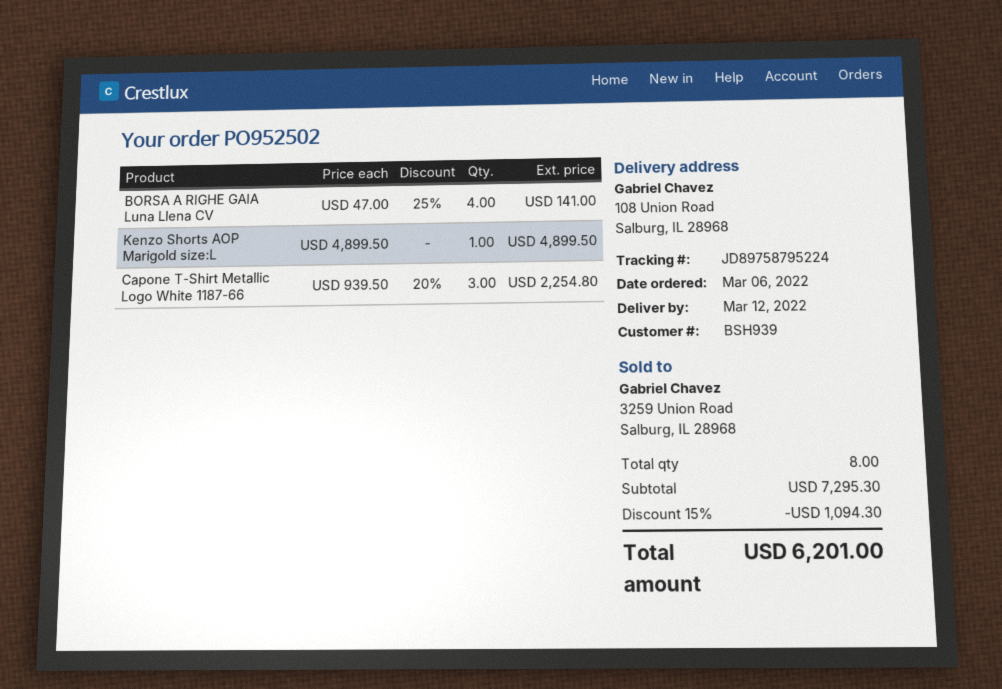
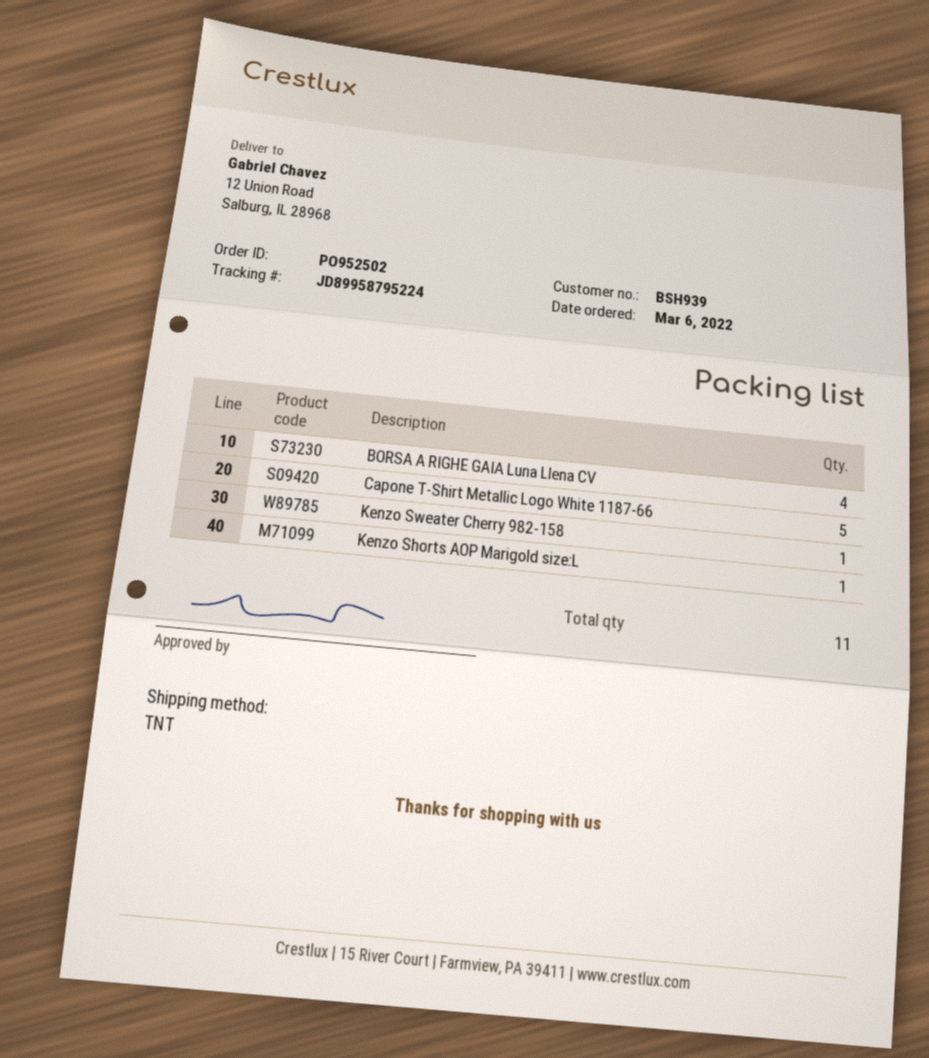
tracking number: JD89758795224 -> JD89958795224
ship to: 108 Union Road, Salburg, IL 28968 -> 12 Union Road, Salburg, IL 28968
Capone T-Shirt Metallic Logo White 1187-66: 3 -> 5
Kenzo Sweater Cherry 982-158: none -> 1
total quantity: 8 -> 11

